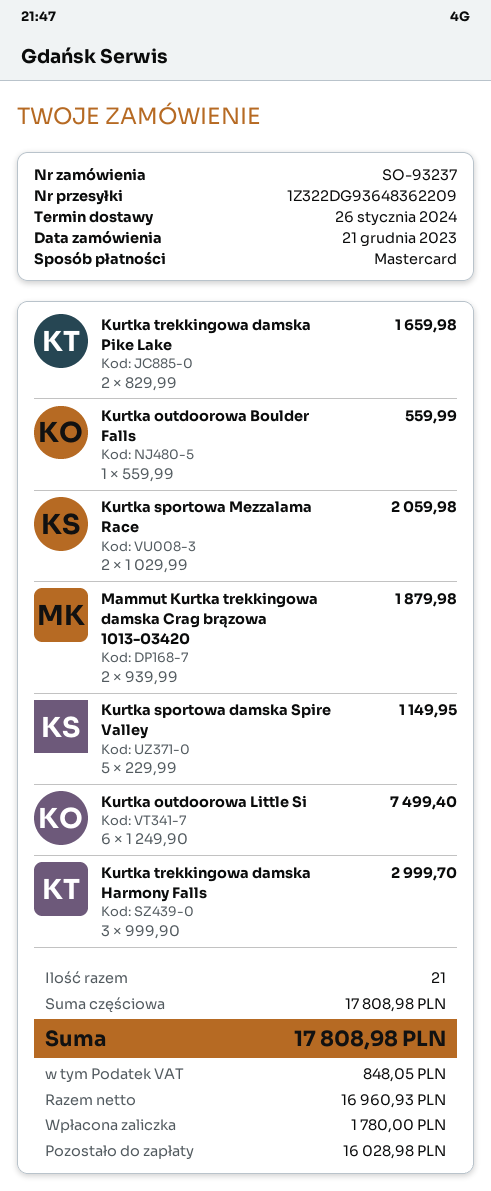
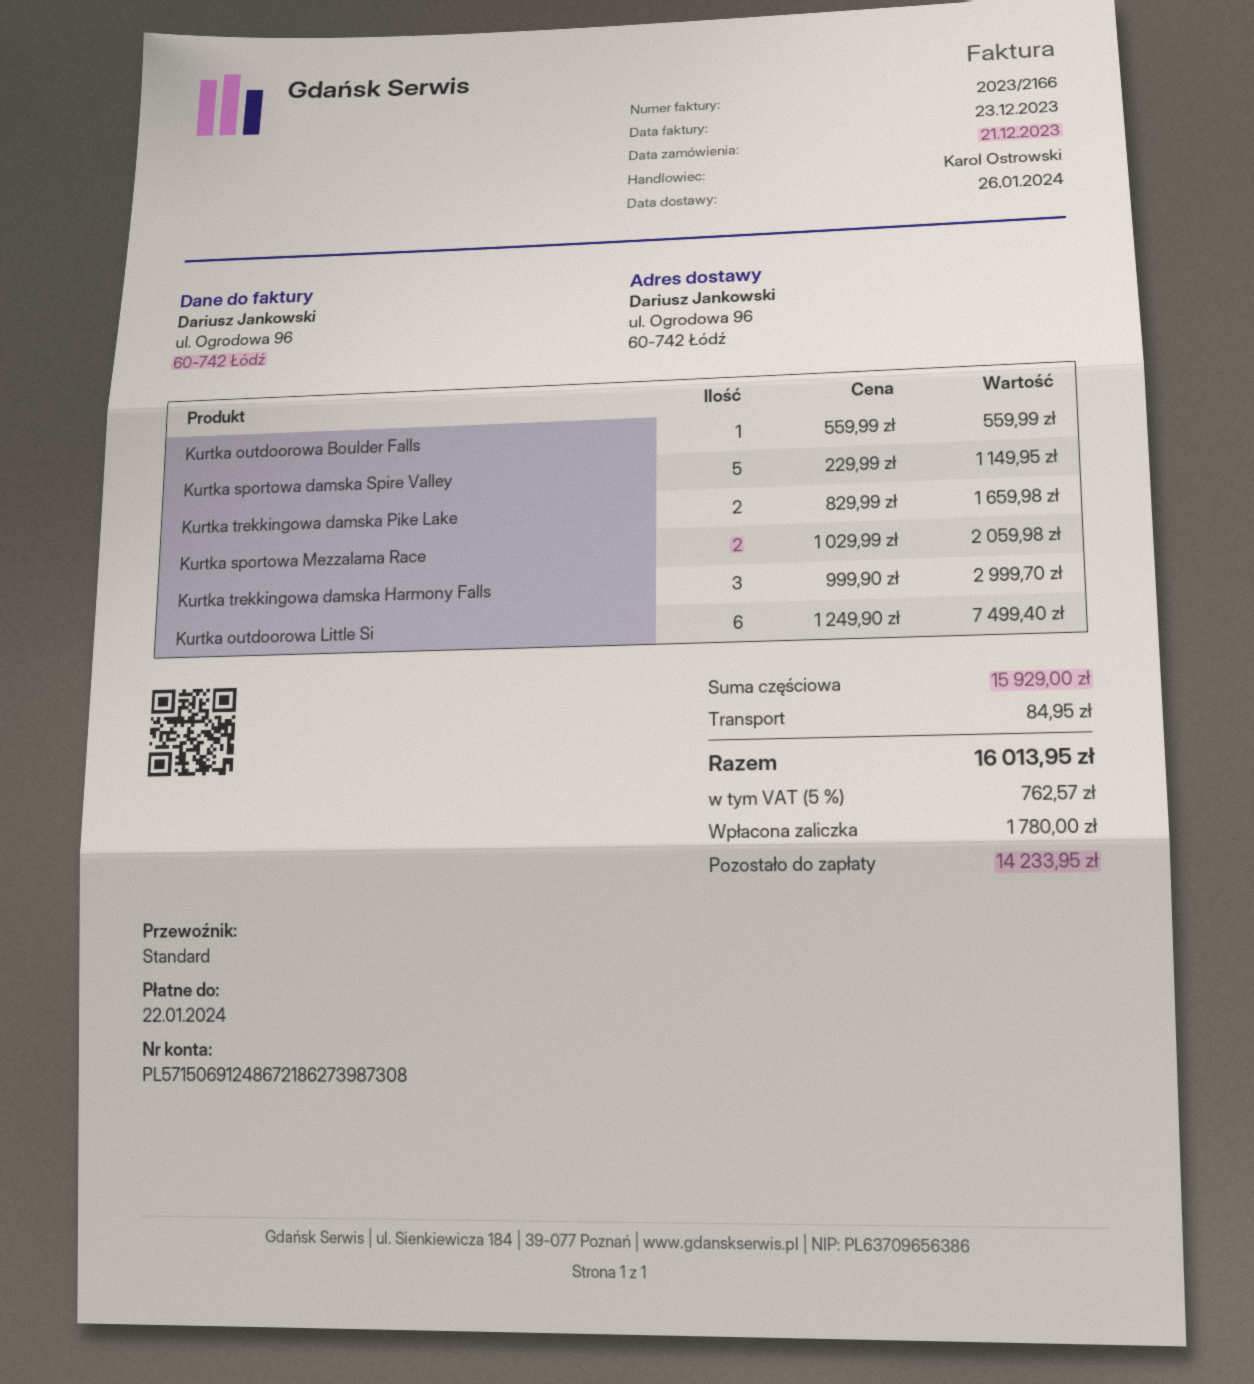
Mammut Kurtka trekkingowa damska Crag brązowa 1013-03420: 2 x 939.99 = 1879.98 -> none
subtotal: 17808.98 -> 15929.00
shipping: none -> 84.95
tax: 848.05 -> 762.57
total: 17808.98 -> 16013.95
balance: 16028.98 -> 14233.95

